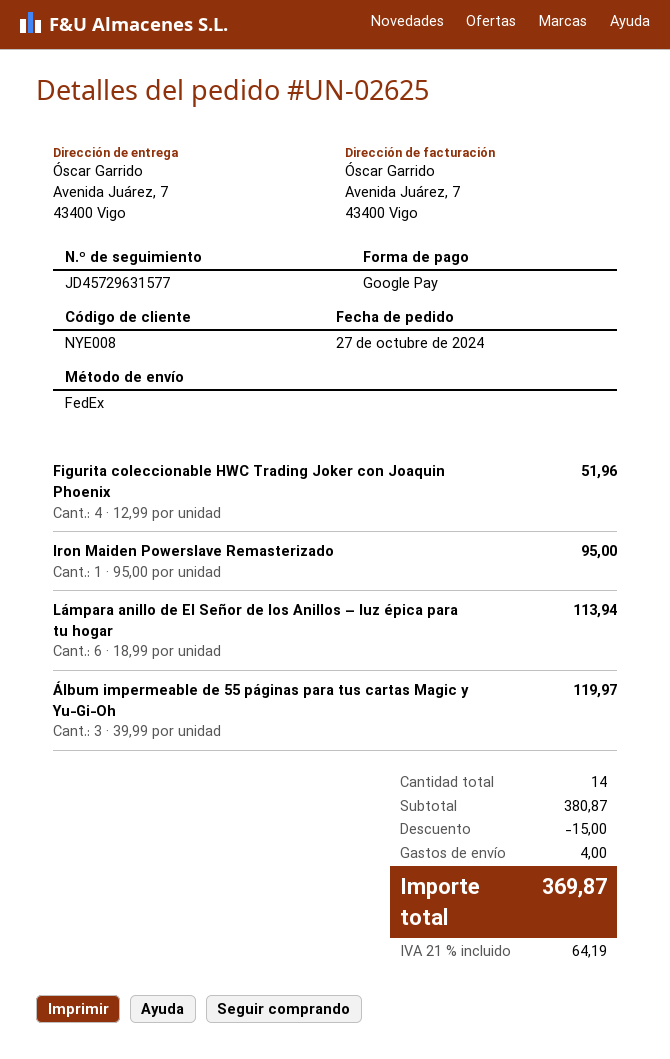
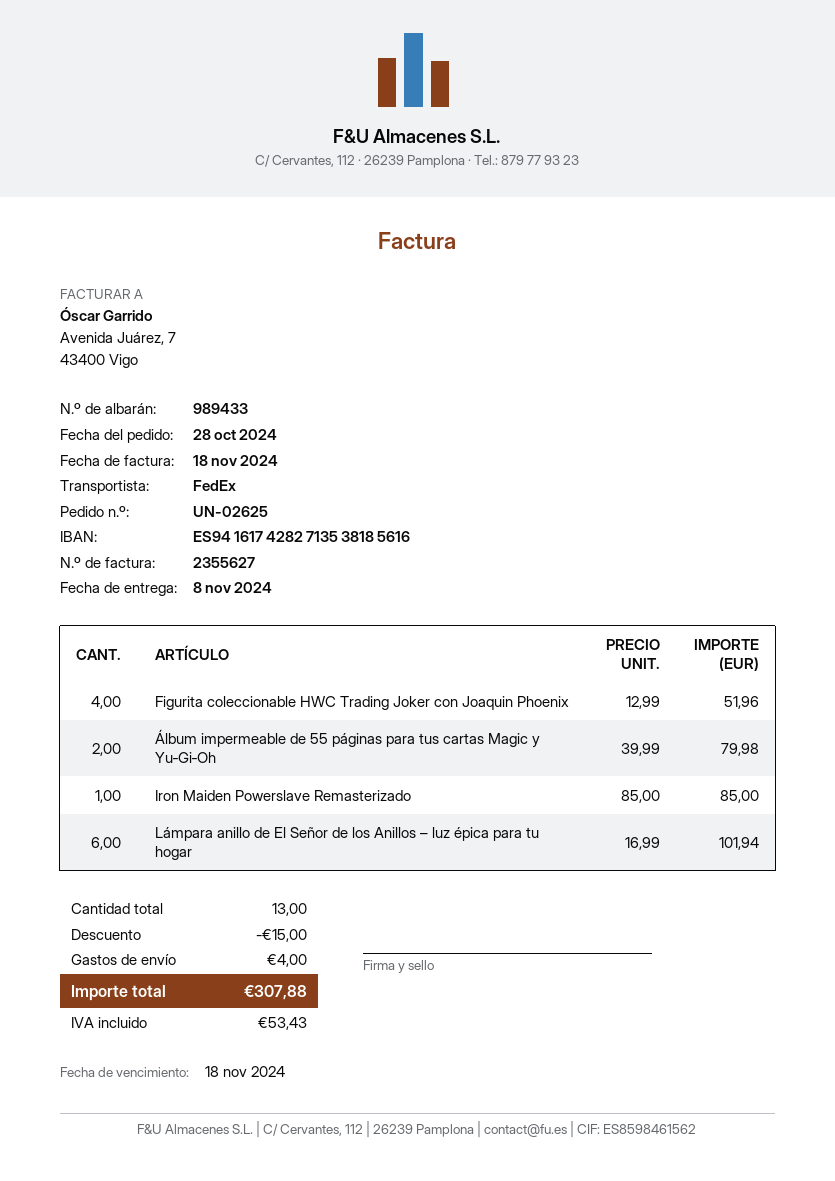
order date: 2024-10-27 -> 2024-10-28
Iron Maiden Powerslave Remasterizado: 1 x 95.00 = 95.00 -> 1 x 85.00 = 85.00
Lámpara anillo de El Señor de los Anillos – luz épica para tu hogar: 6 x 18.99 = 113.94 -> 6 x 16.99 = 101.94
Álbum impermeable de 55 páginas para tus cartas Magic y Yu‑Gi‑Oh: 3 x 39.99 = 119.97 -> 2 x 39.99 = 79.98
total quantity: 14 -> 13
tax: 64.19 -> 53.43
total: 369.87 -> 307.88

